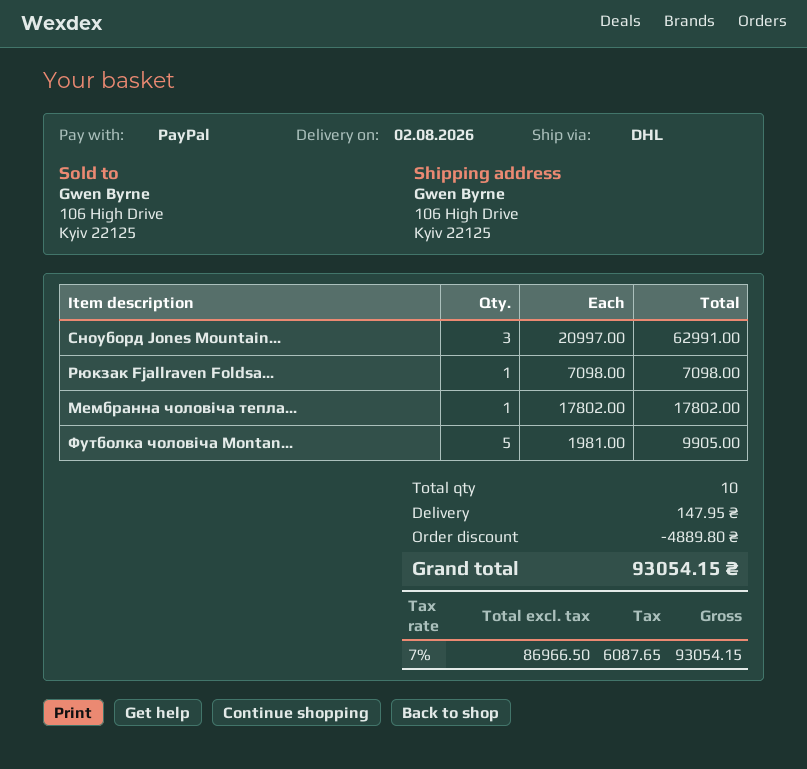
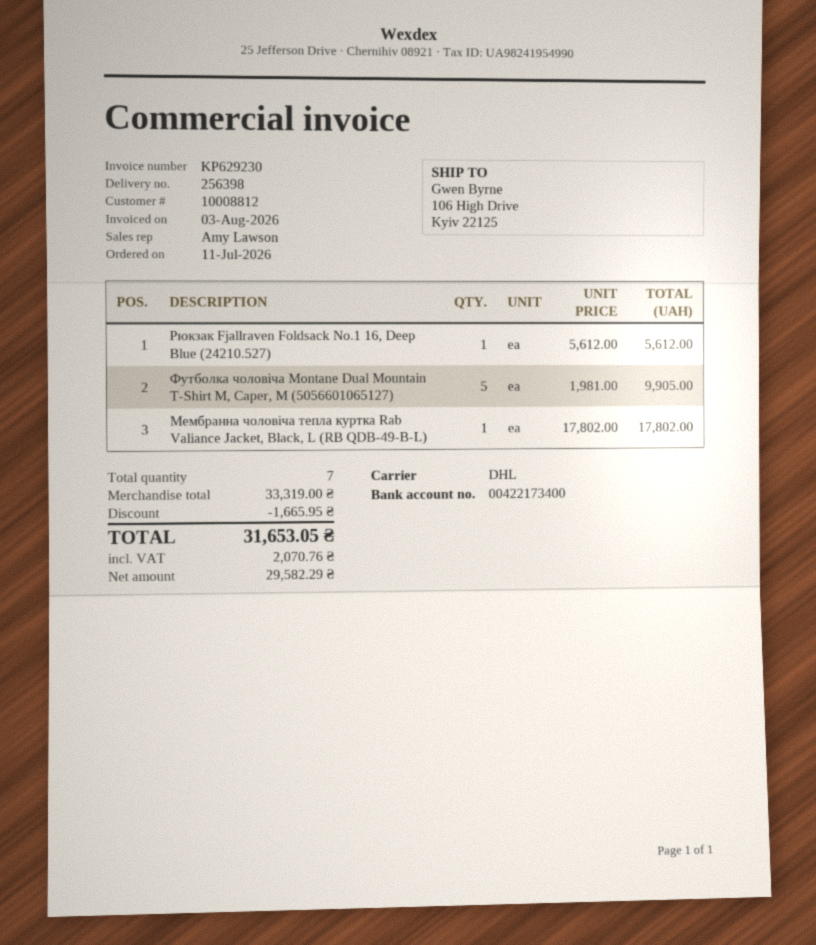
Сноуборд Jones Mountain...: 3 x 20997.00 = 62991.00 -> none
Рюкзак Fjallraven Foldsa...: 1 x 7098.00 = 7098.00 -> 1 x 5612.00 = 5612.00
total quantity: 10 -> 7
discount: 4889.80 -> 1665.95
shipping: 147.95 -> none
net: 86966.50 -> 29582.29
tax: 6087.65 -> 2070.76
total: 93054.15 -> 31653.05

